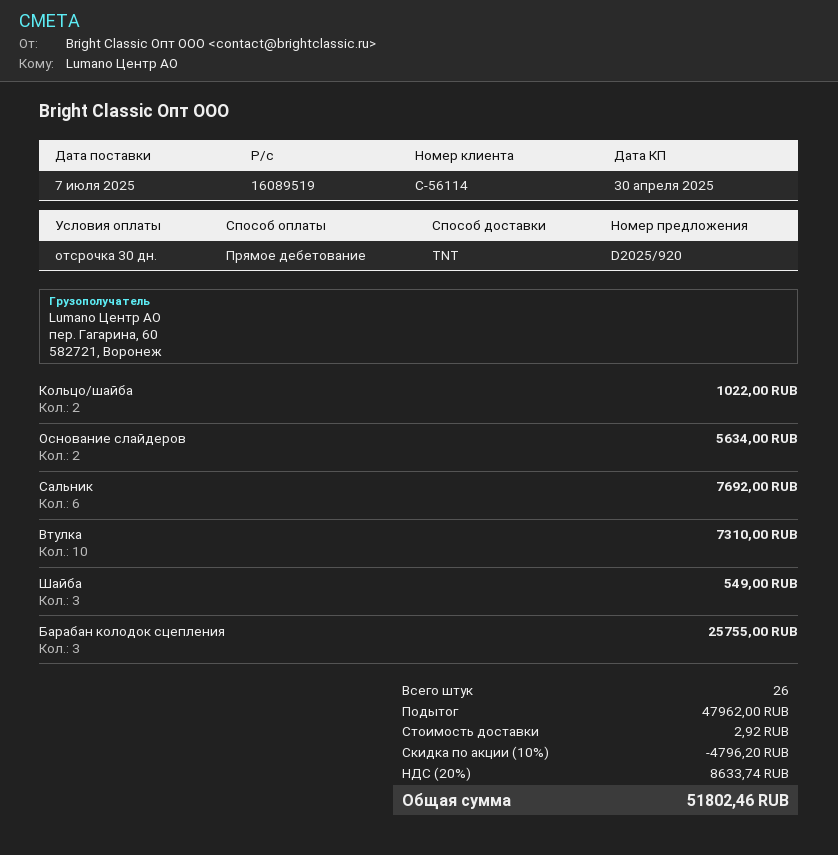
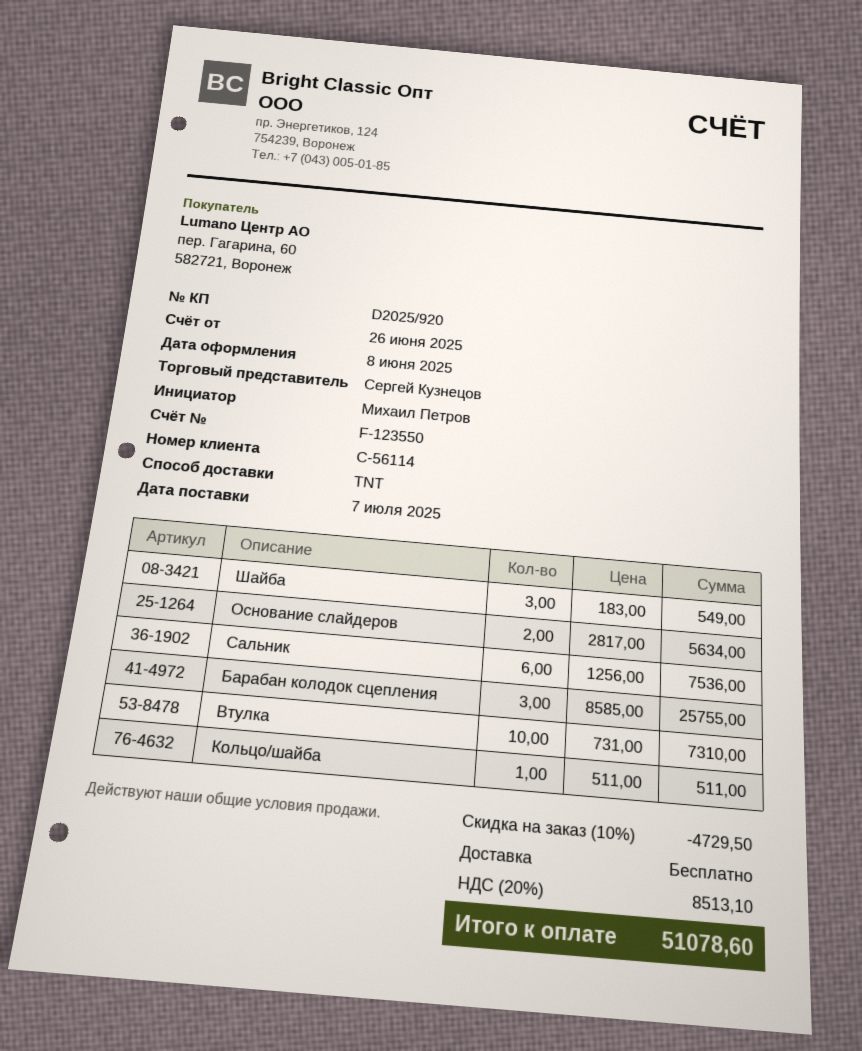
Кольцо/шайба: 2 for 1022.00 -> 1 for 511.00
Сальник: 6 for 7692.00 -> 6 for 7536.00
discount: 10% = 4796.20 -> 10% = 4729.50
shipping: 2.92 -> 0.00
tax: 20% = 8633.74 -> 20% = 8513.10
total: 51802.46 -> 51078.60

